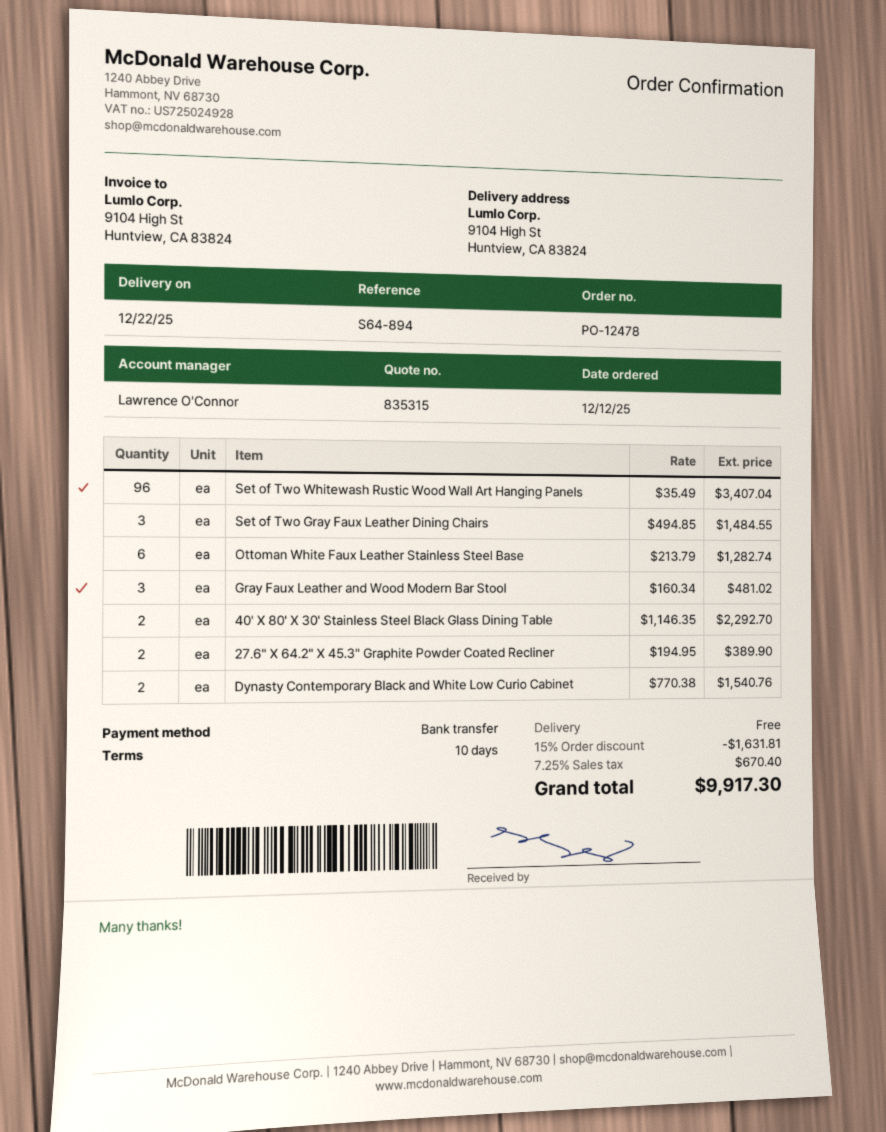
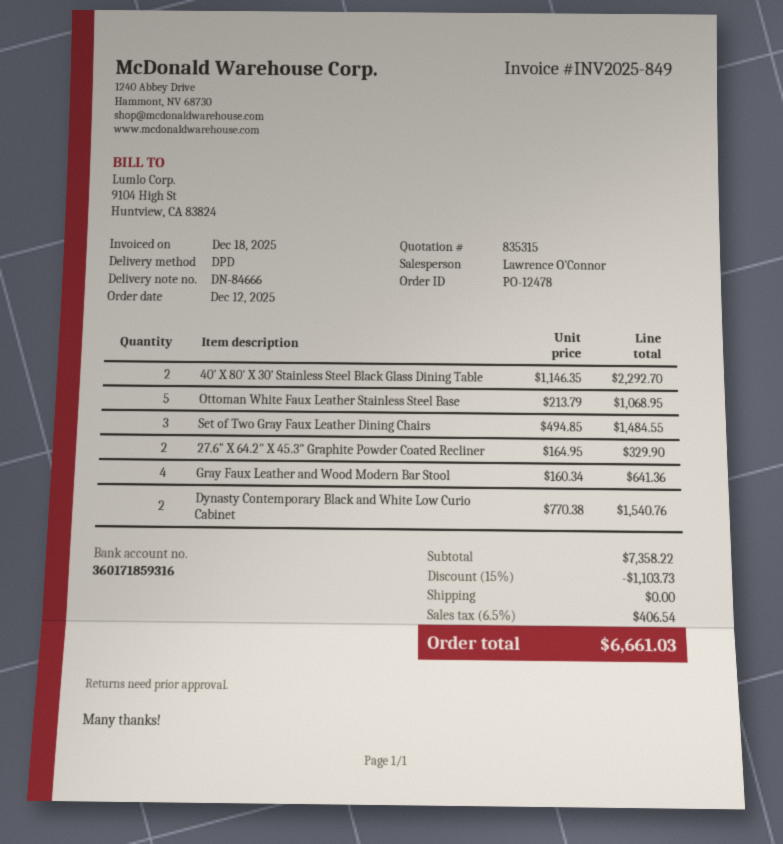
Set of Two Whitewash Rustic Wood Wall Art Hanging Panels: 96 x 35.49 = 3407.04 -> none
Ottoman White Faux Leather Stainless Steel Base: 6 x 213.79 = 1282.74 -> 5 x 213.79 = 1068.95
Gray Faux Leather and Wood Modern Bar Stool: 3 x 160.34 = 481.02 -> 4 x 160.34 = 641.36
27.6" X 64.2" X 45.3" Graphite Powder Coated Recliner: 2 x 194.95 = 389.90 -> 2 x 164.95 = 329.90
discount: 15% = 1631.81 -> 15% = 1103.73
tax: 7.25% = 670.40 -> 6.5% = 406.54
total: 9917.30 -> 6661.03

